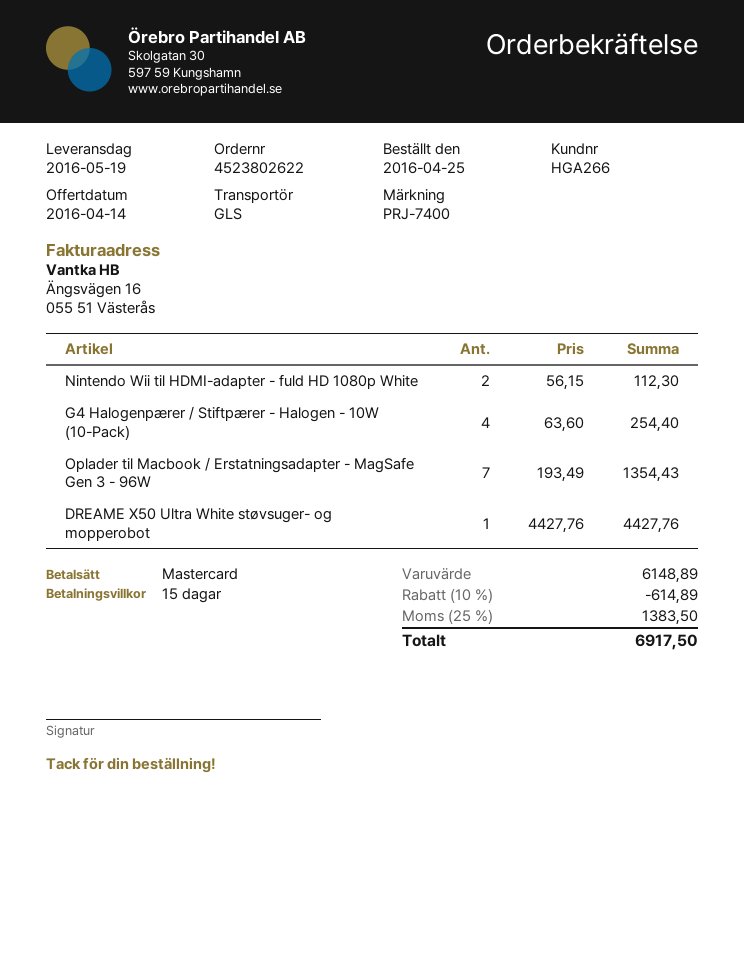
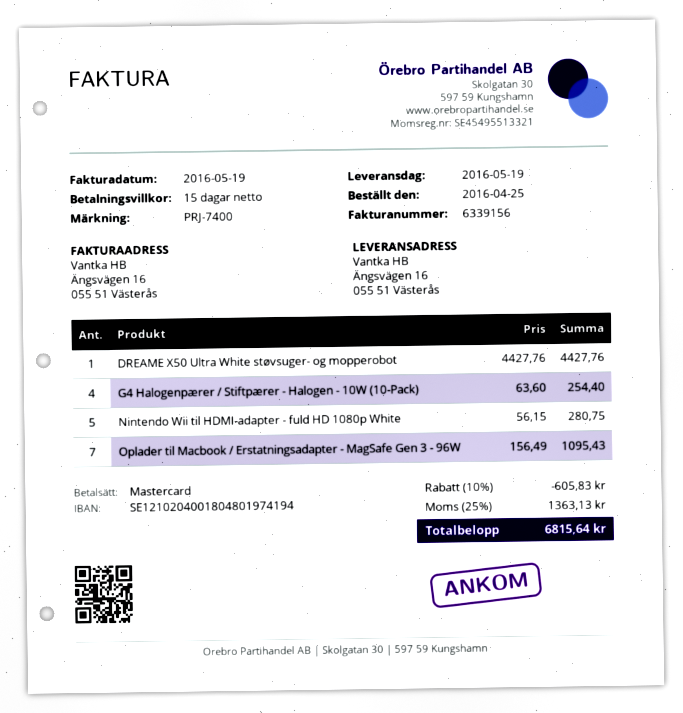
Nintendo Wii til HDMI-adapter - fuld HD 1080p White: 2 x 56.15 = 112.30 -> 5 x 56.15 = 280.75
Oplader til Macbook / Erstatningsadapter - MagSafe Gen 3 - 96W: 7 x 193.49 = 1354.43 -> 7 x 156.49 = 1095.43
discount: 10% = 614.89 -> 10% = 605.83
tax: 25% = 1383.50 -> 25% = 1363.13
total: 6917.50 -> 6815.64

